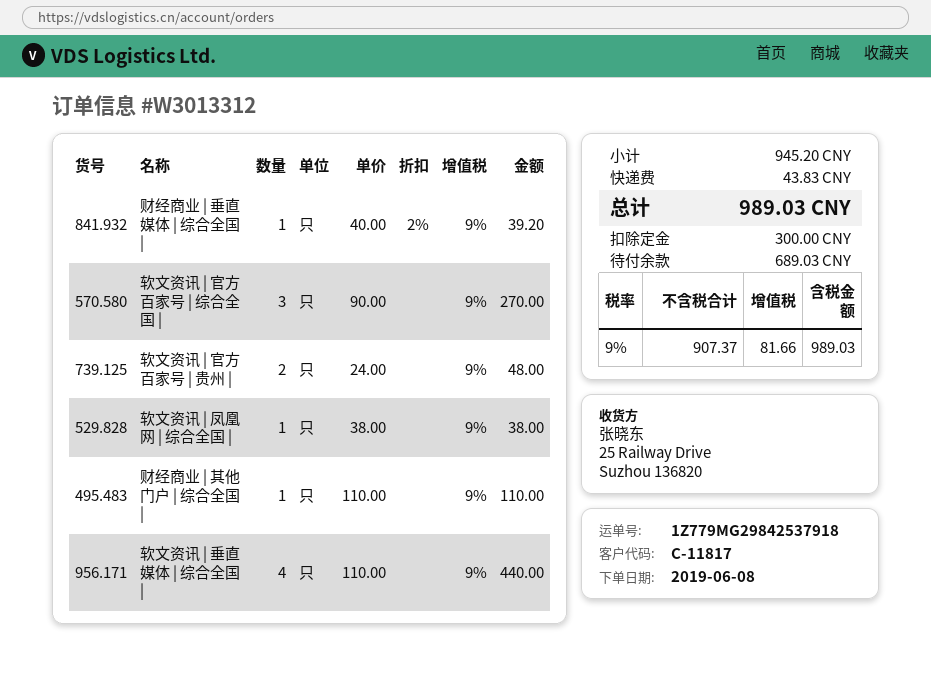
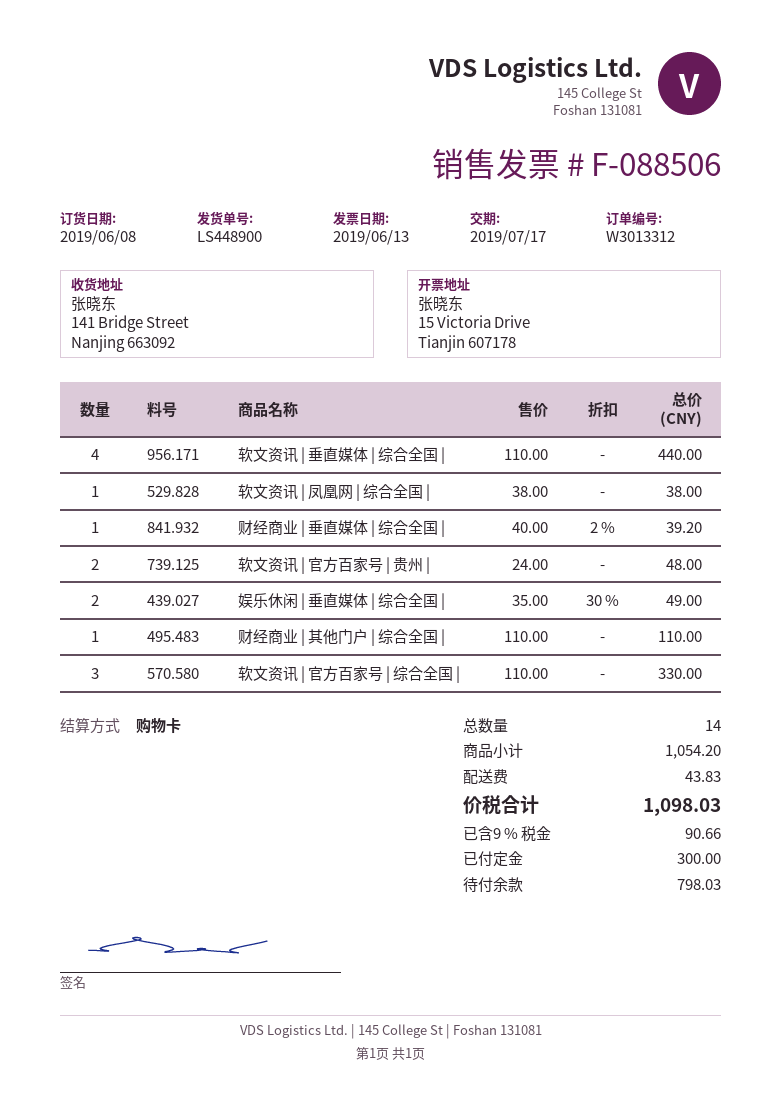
ship to: 25 Railway Drive, Suzhou 136820 -> 141 Bridge Street, Nanjing 663092
软文资讯 | 官方百家号 | 综合全国 |: 3 x 90.00 = 270.00 -> 3 x 110.00 = 330.00
娱乐休闲 | 垂直媒体 | 综合全国 |: none -> 2 x 35.00 - 30% = 49.00
subtotal: 945.20 -> 1054.20
tax: 9% = 81.66 -> 9% = 90.66
total: 989.03 -> 1098.03
balance: 689.03 -> 798.03

